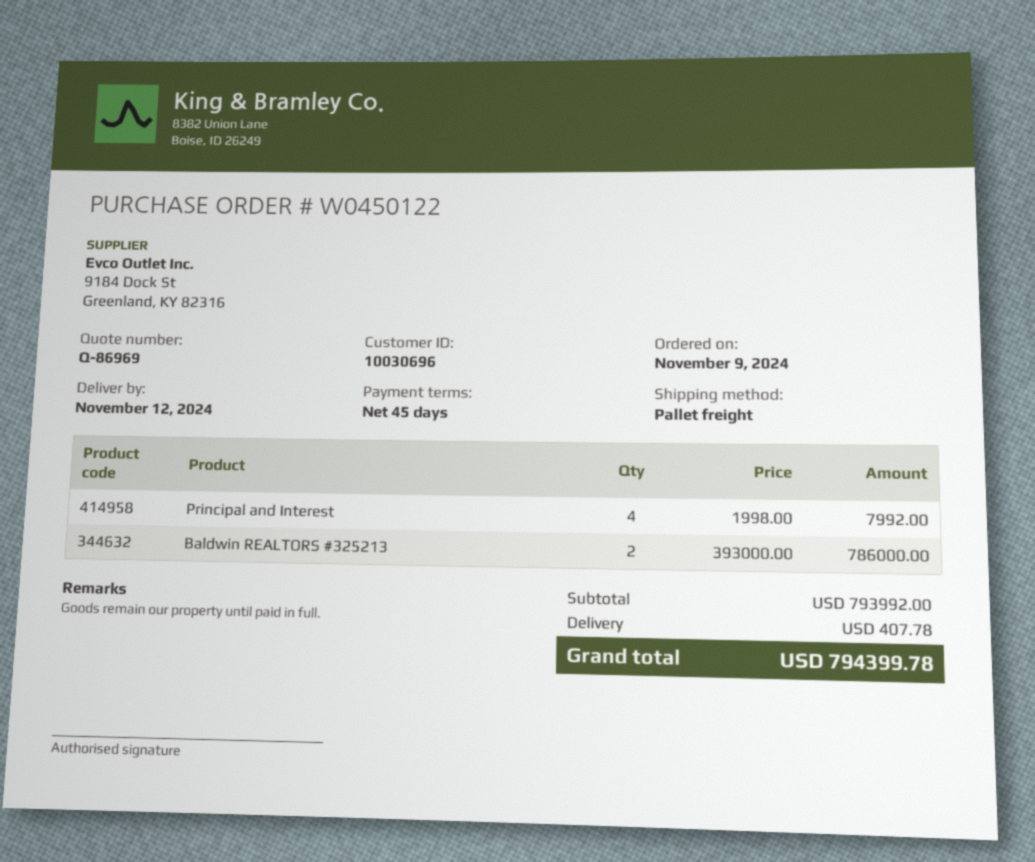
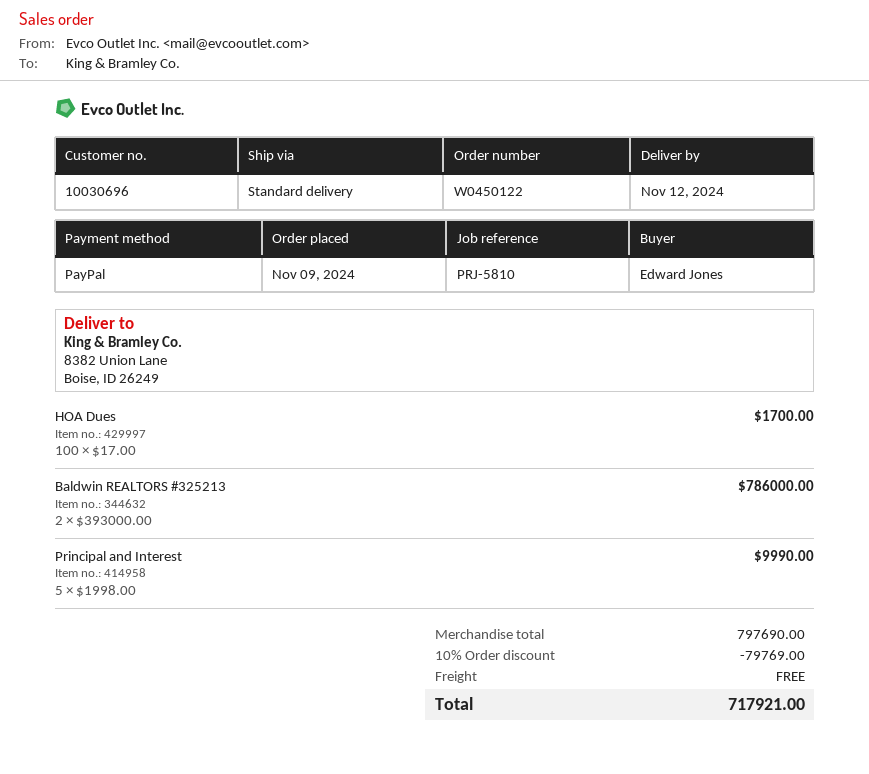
shipping method: pallet freight -> standard
Principal and Interest: 4 x 1998.00 = 7992.00 -> 5 x 1998.00 = 9990.00
HOA Dues: none -> 100 x 17.00 = 1700.00
subtotal: 793992.00 -> 797690.00
discount: none -> 10% = 79769.00
shipping: 407.78 -> 0.00
total: 794399.78 -> 717921.00

